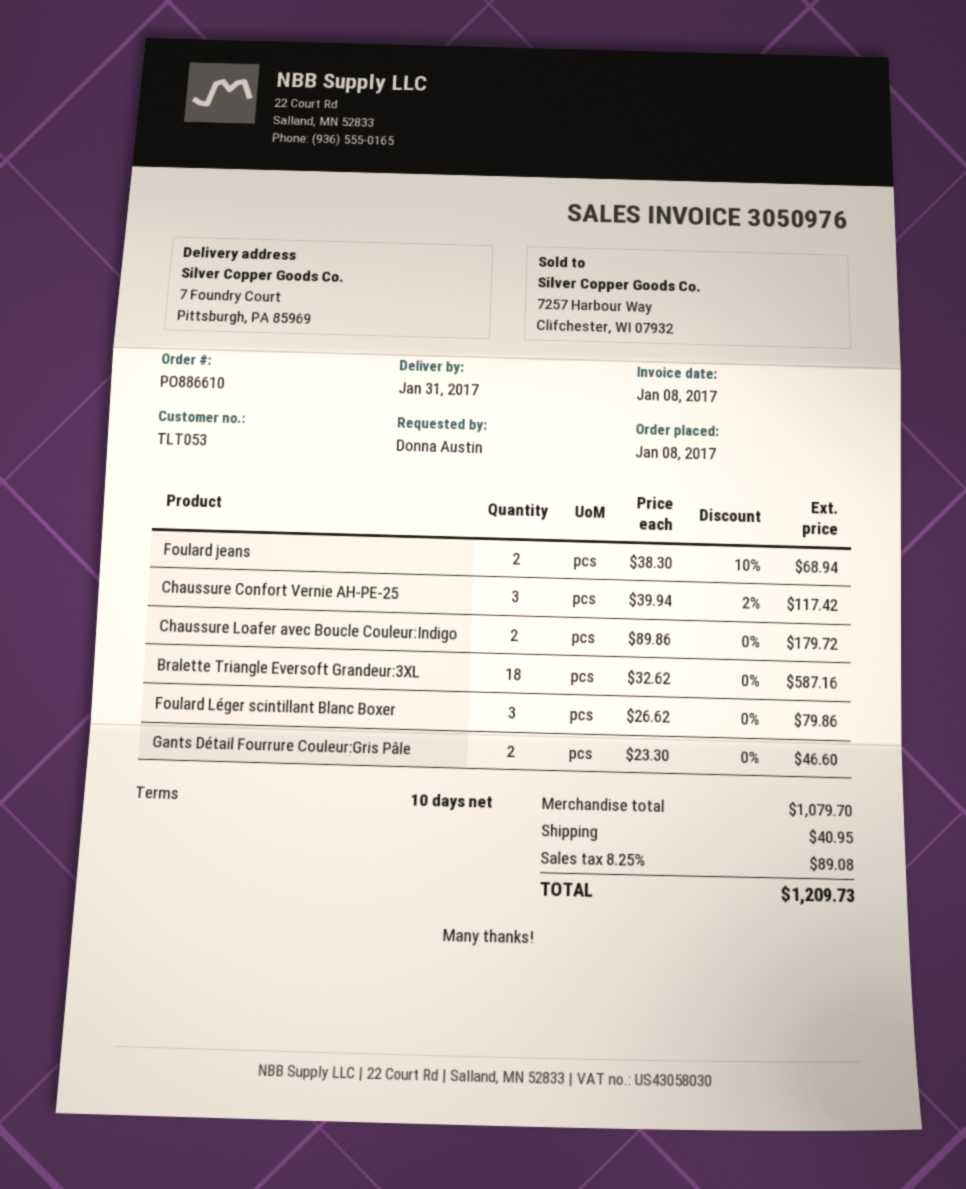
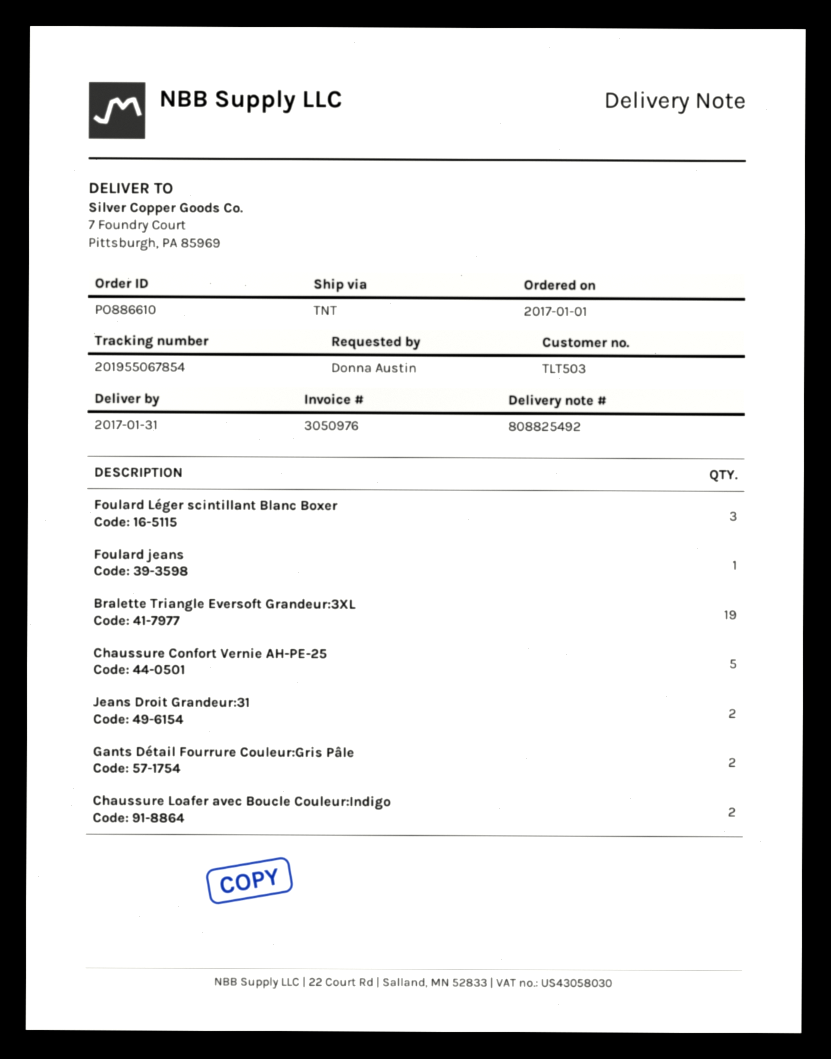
order date: 2017-01-08 -> 2017-01-01
customer number: TLT053 -> TLT503
Foulard jeans: 2 -> 1
Chaussure Confort Vernie AH-PE-25: 3 -> 5
Bralette Triangle Eversoft Grandeur:3XL: 18 -> 19
Jeans Droit Grandeur:31: none -> 2

